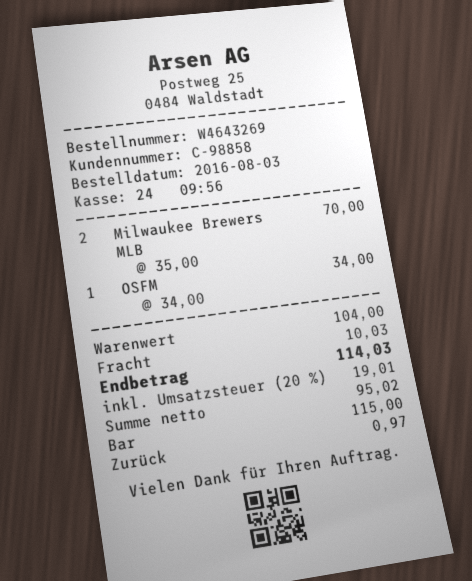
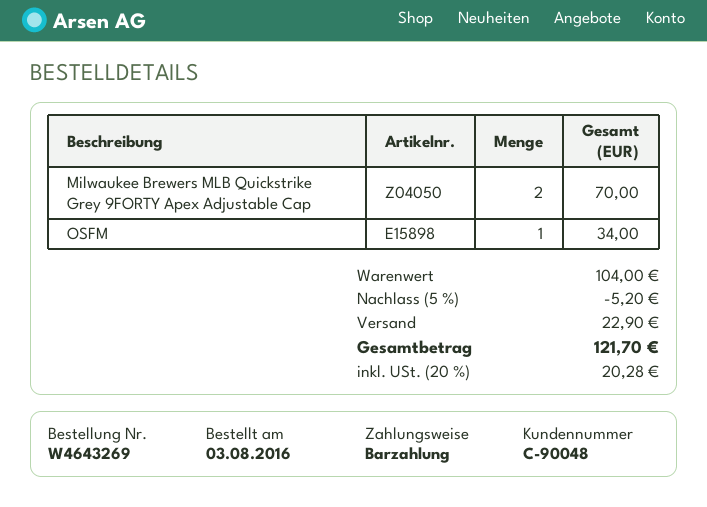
customer number: C-98858 -> C-90048
discount: none -> 5% = 5.20
shipping: 10.03 -> 22.90
tax: 20% = 19.01 -> 20% = 20.28
total: 114.03 -> 121.70

